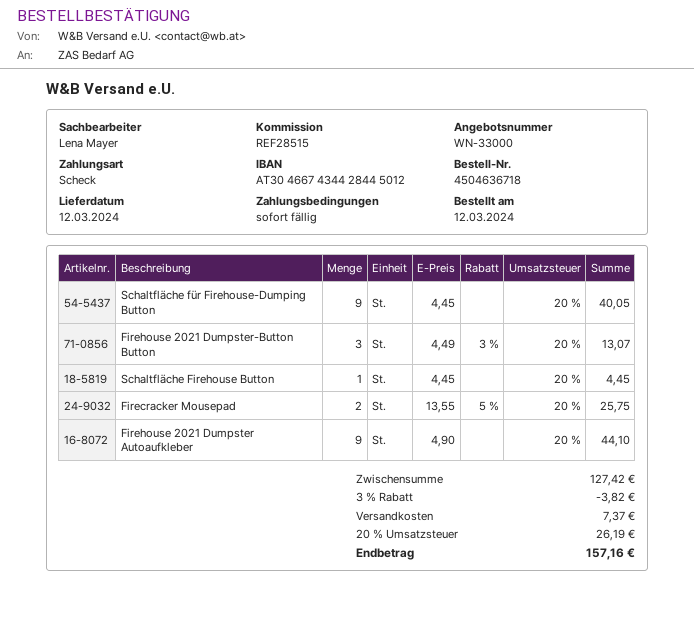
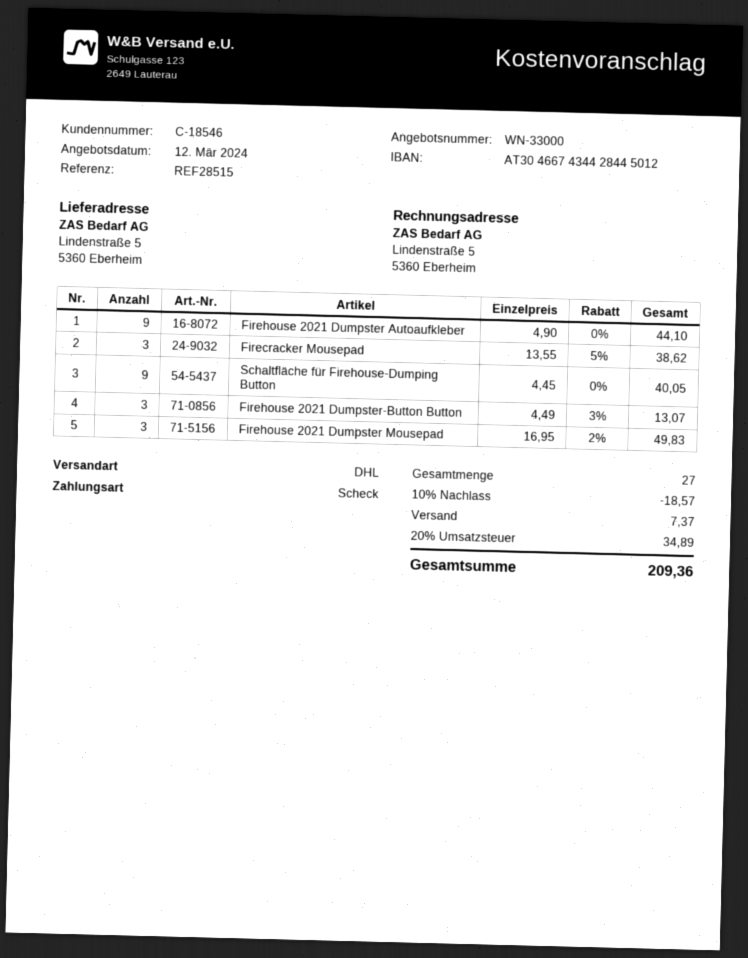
Schaltfläche Firehouse Button: 1 x 4.45 = 4.45 -> none
Firecracker Mousepad: 2 x 13.55 - 5% = 25.75 -> 3 x 13.55 - 5% = 38.62
Firehouse 2021 Dumpster Mousepad: none -> 3 x 16.95 - 2% = 49.83
discount: 3% = 3.82 -> 10% = 18.57
tax: 20% = 26.19 -> 20% = 34.89
total: 157.16 -> 209.36

